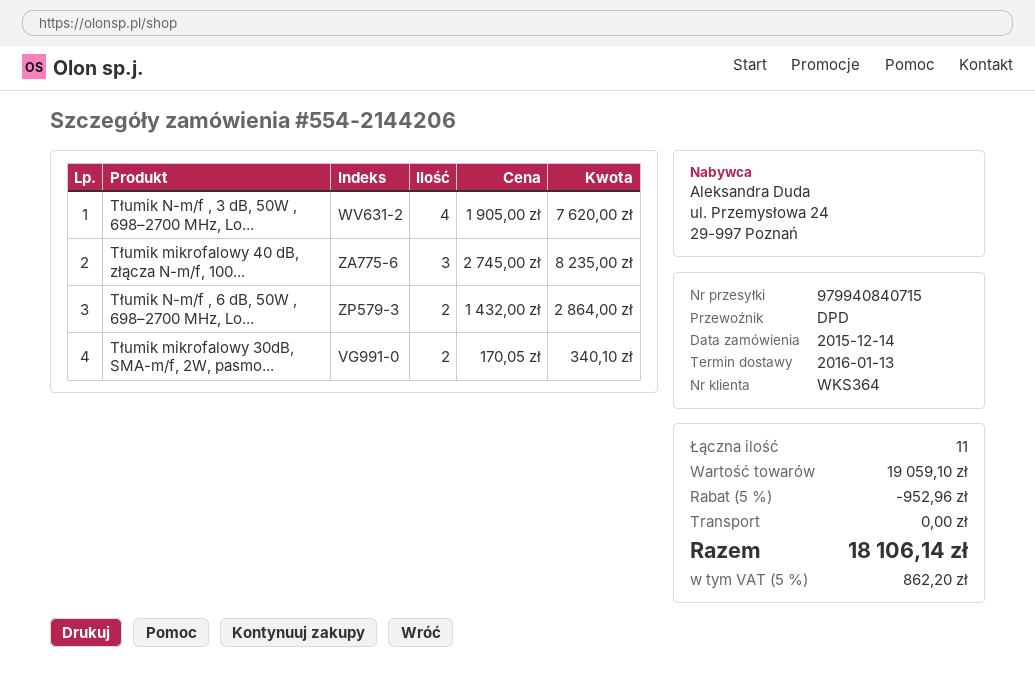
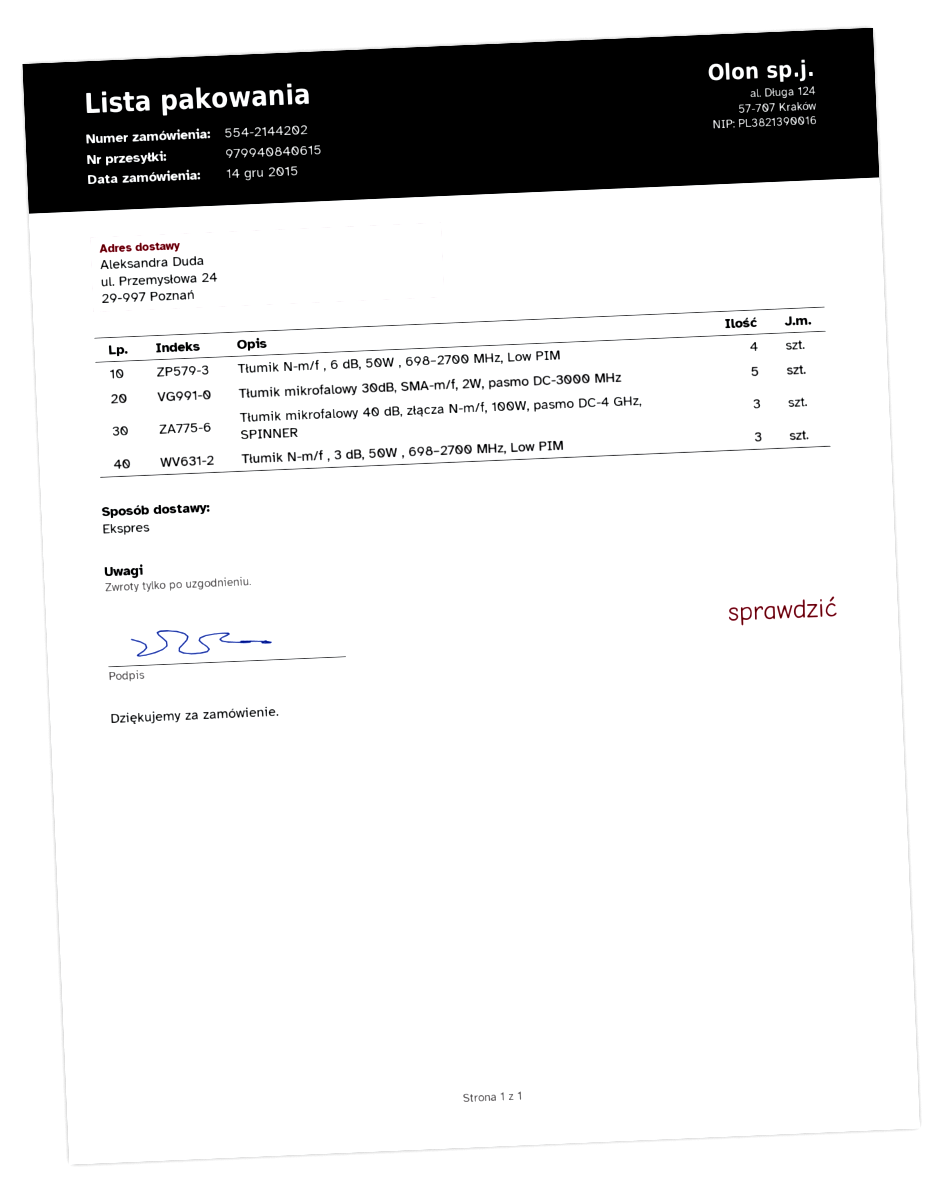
order number: 554-2144206 -> 554-2144202
shipping method: DPD -> express
tracking number: 979940840715 -> 979940840615
Tłumik N-m/f , 3 dB, 50W , 698–2700 MHz, Lo...: 4 -> 3
Tłumik N-m/f , 6 dB, 50W , 698–2700 MHz, Lo...: 2 -> 4
Tłumik mikrofalowy 30dB, SMA-m/f, 2W, pasmo...: 2 -> 5

